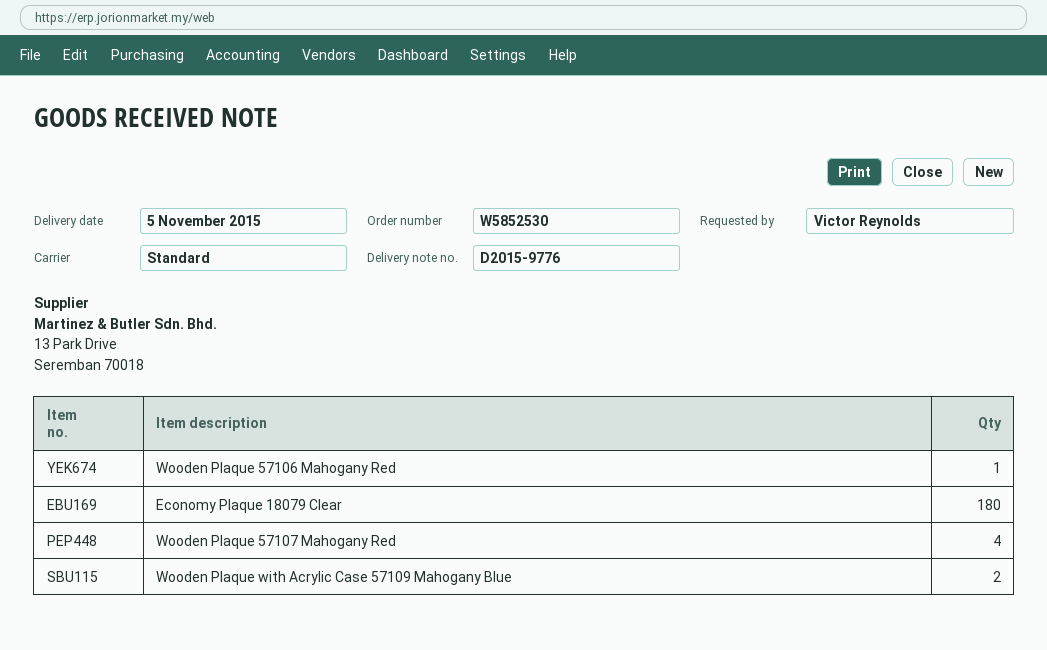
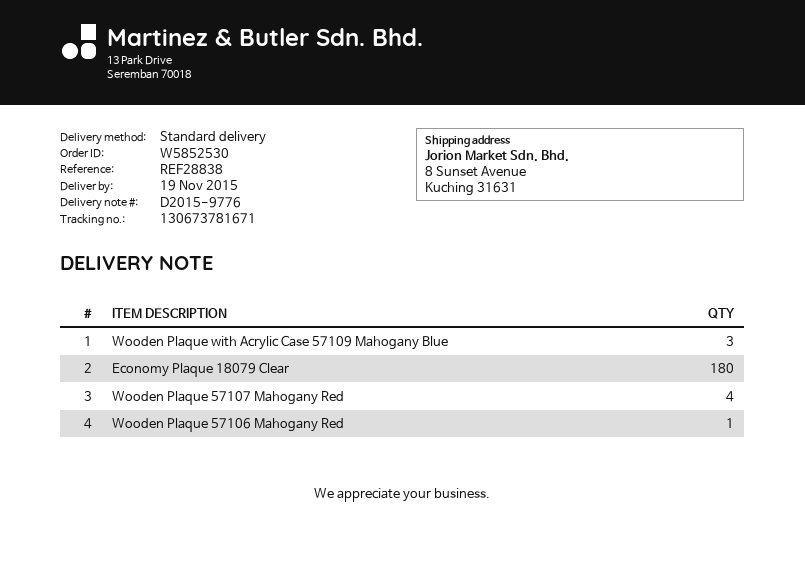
delivery date: 2015-11-05 -> 2015-11-19
Wooden Plaque with Acrylic Case 57109 Mahogany Blue: 2 -> 3

